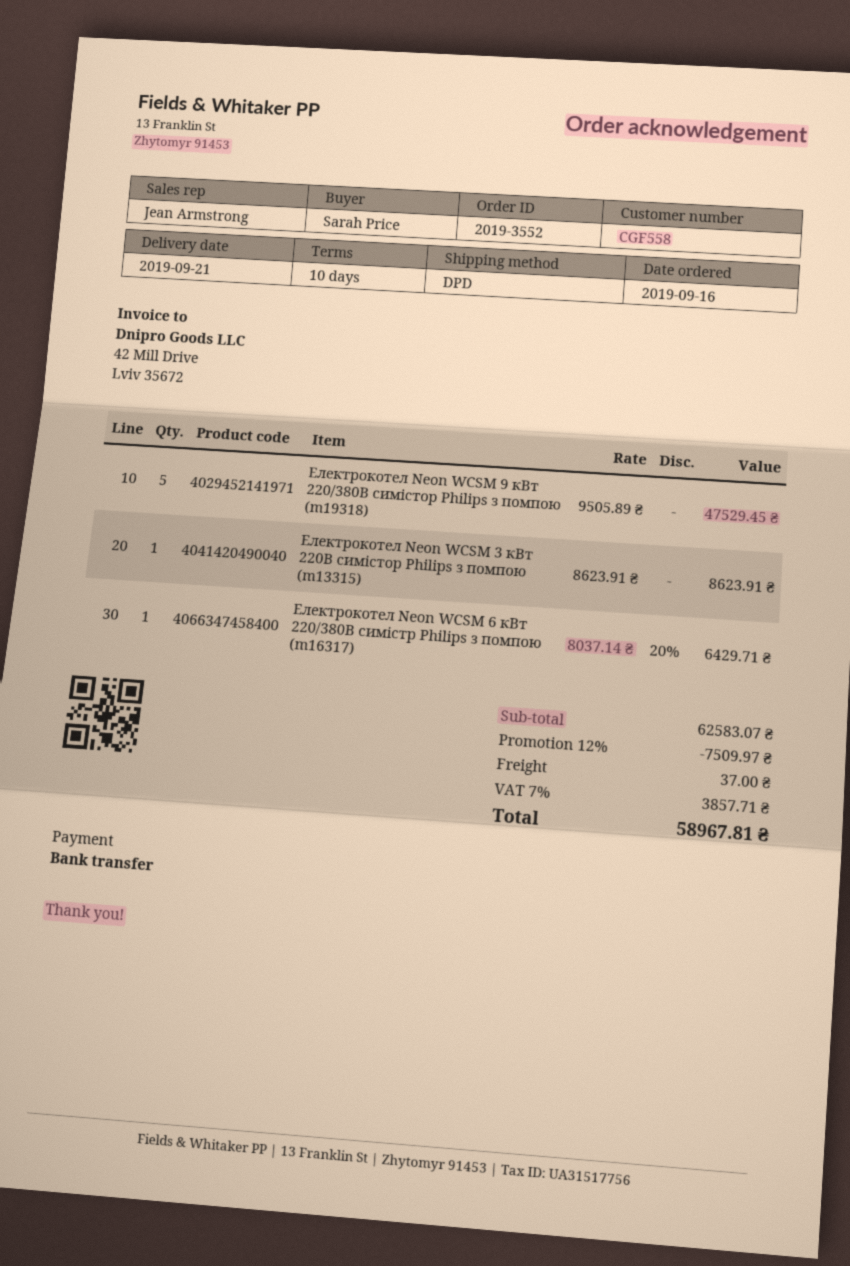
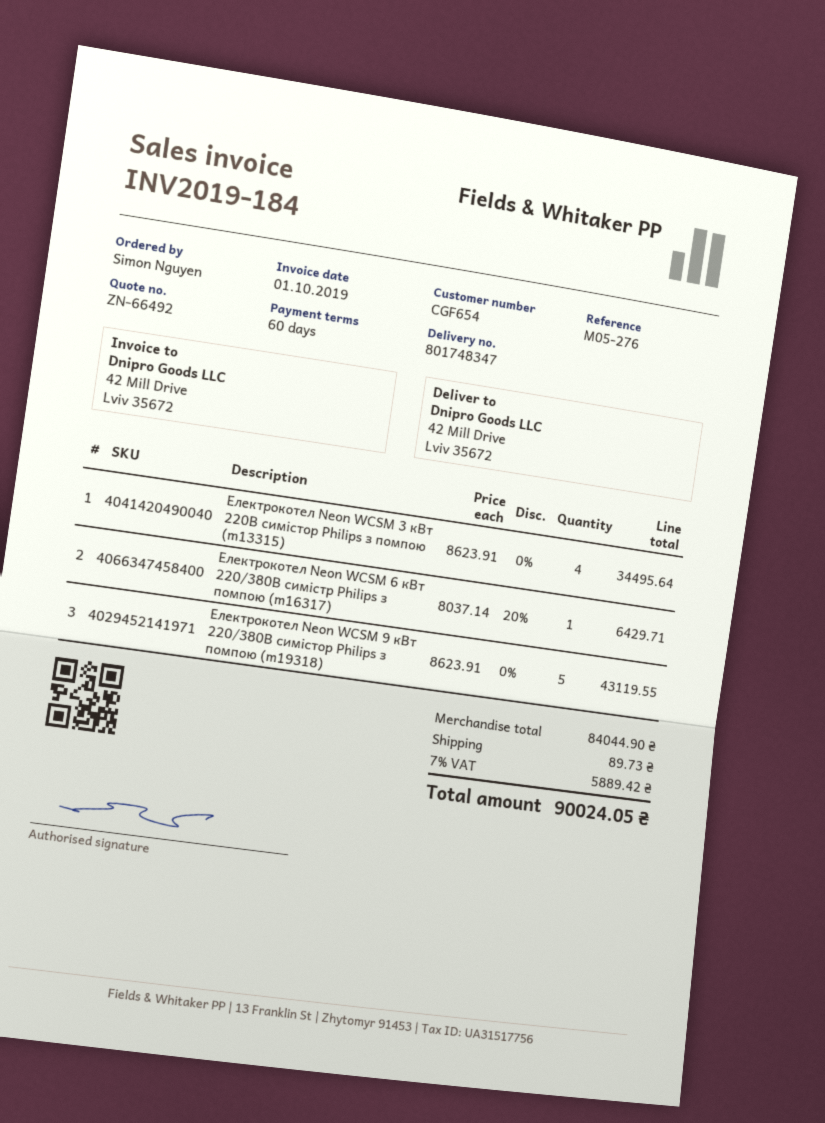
payment terms: 10 days -> 60 days
customer number: CGF558 -> CGF654
ordered by: Sarah Price -> Simon Nguyen
Електрокотел Neon WCSM 9 кВт 220/380В симістор Philips з помпою (m19318): 5 x 9505.89 = 47529.45 -> 5 x 8623.91 = 43119.55
Електрокотел Neon WCSM 3 кВт 220В симістор Philips з помпою (m13315): 1 x 8623.91 = 8623.91 -> 4 x 8623.91 = 34495.64
subtotal: 62583.07 -> 84044.90
discount: 12% = 7509.97 -> none
shipping: 37.00 -> 89.73
tax: 7% = 3857.71 -> 7% = 5889.42
total: 58967.81 -> 90024.05

